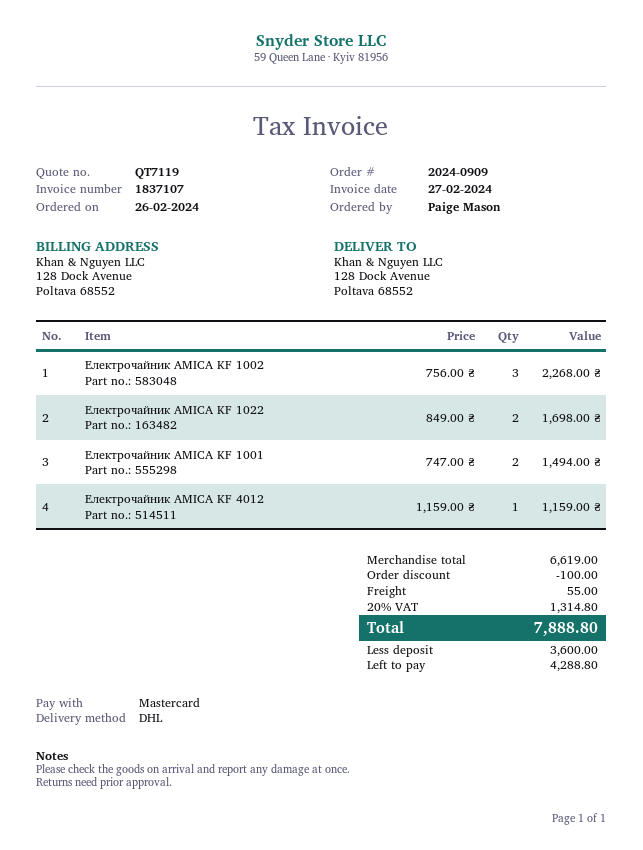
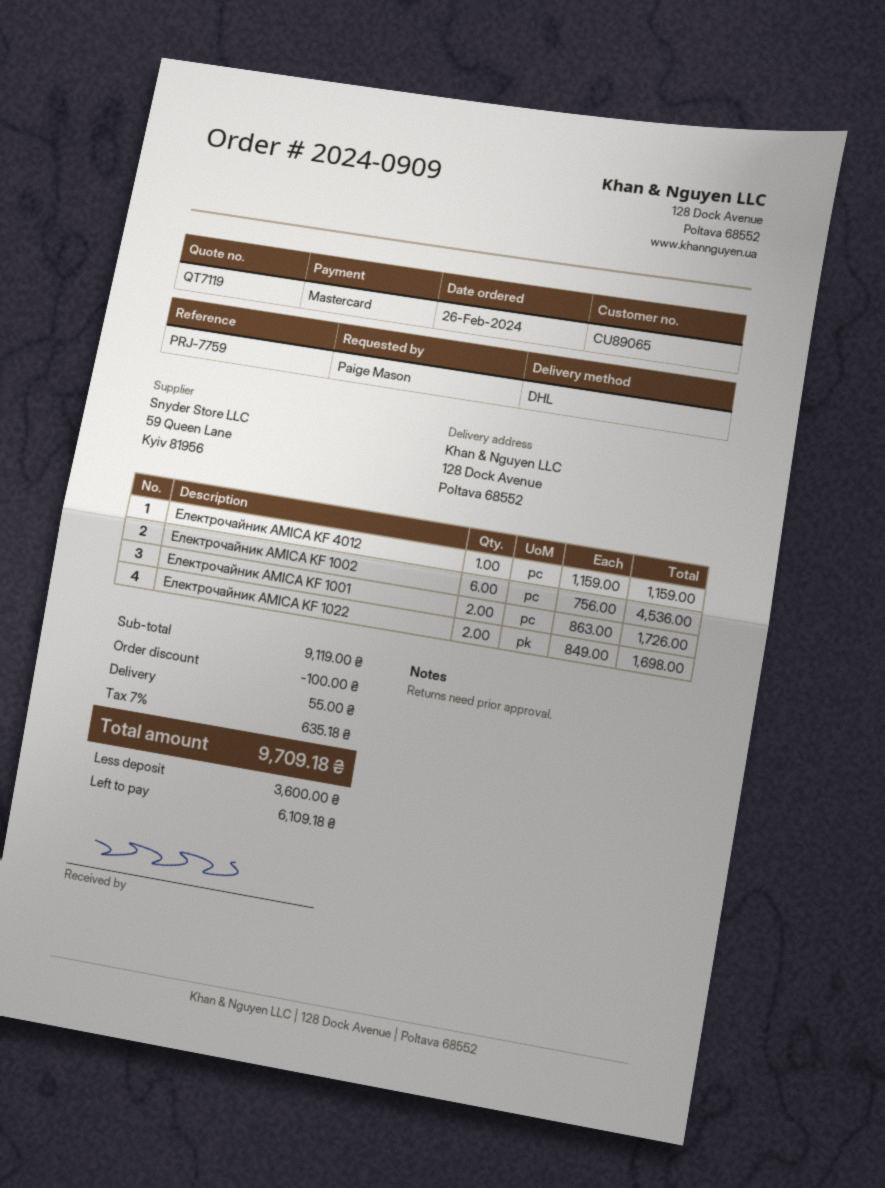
Електрочайник AMICA KF 1002: 3 x 756.00 = 2268.00 -> 6 x 756.00 = 4536.00
Електрочайник AMICA KF 1001: 2 x 747.00 = 1494.00 -> 2 x 863.00 = 1726.00
subtotal: 6619.00 -> 9119.00
tax: 20% = 1314.80 -> 7% = 635.18
total: 7888.80 -> 9709.18
balance: 4288.80 -> 6109.18

